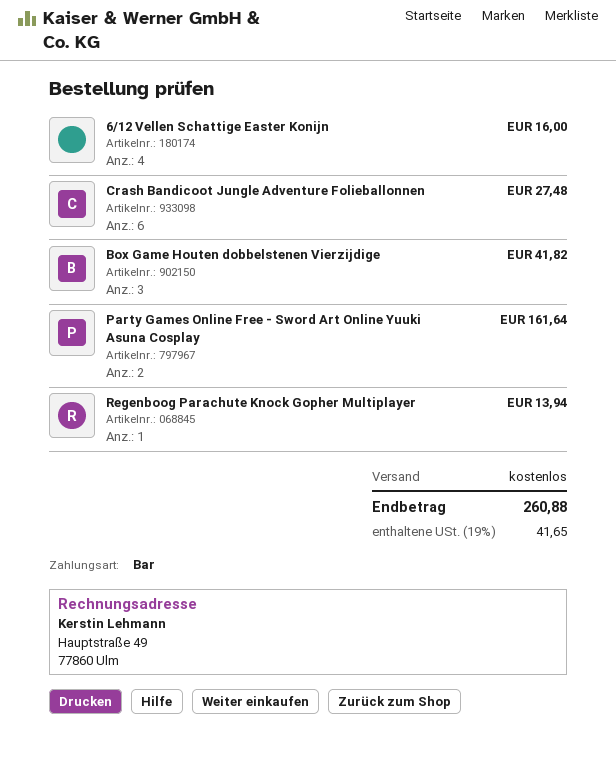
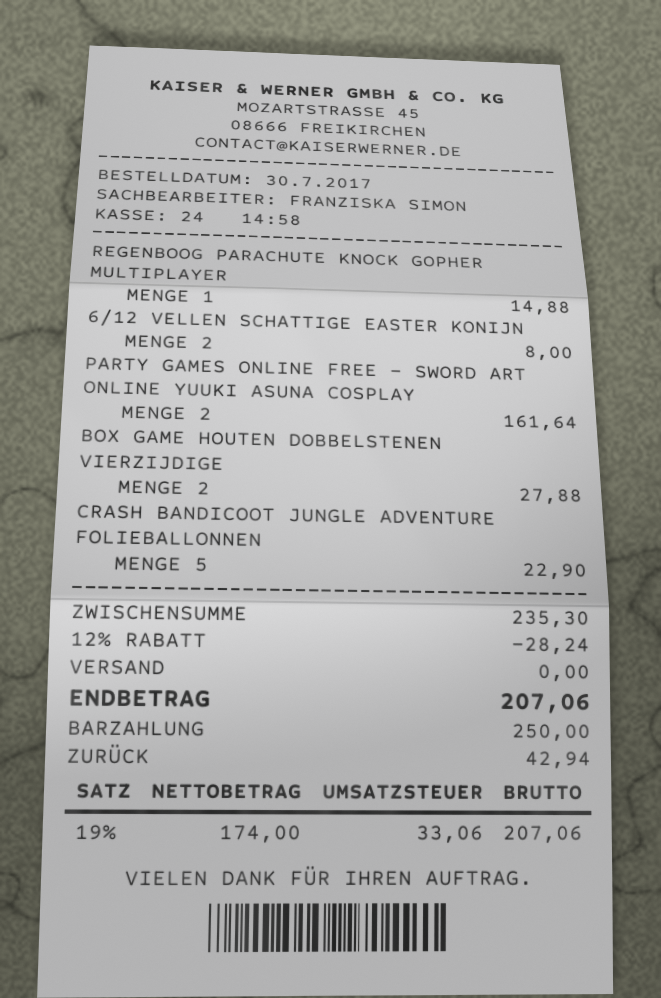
6/12 Vellen Schattige Easter Konijn: 4 for 16.00 -> 2 for 8.00
Crash Bandicoot Jungle Adventure Folieballonnen: 6 for 27.48 -> 5 for 22.90
Box Game Houten dobbelstenen Vierzijdige: 3 for 41.82 -> 2 for 27.88
Regenboog Parachute Knock Gopher Multiplayer: 1 for 13.94 -> 1 for 14.88
discount: none -> 12% = 28.24
tax: 19% = 41.65 -> 19% = 33.06
total: 260.88 -> 207.06

